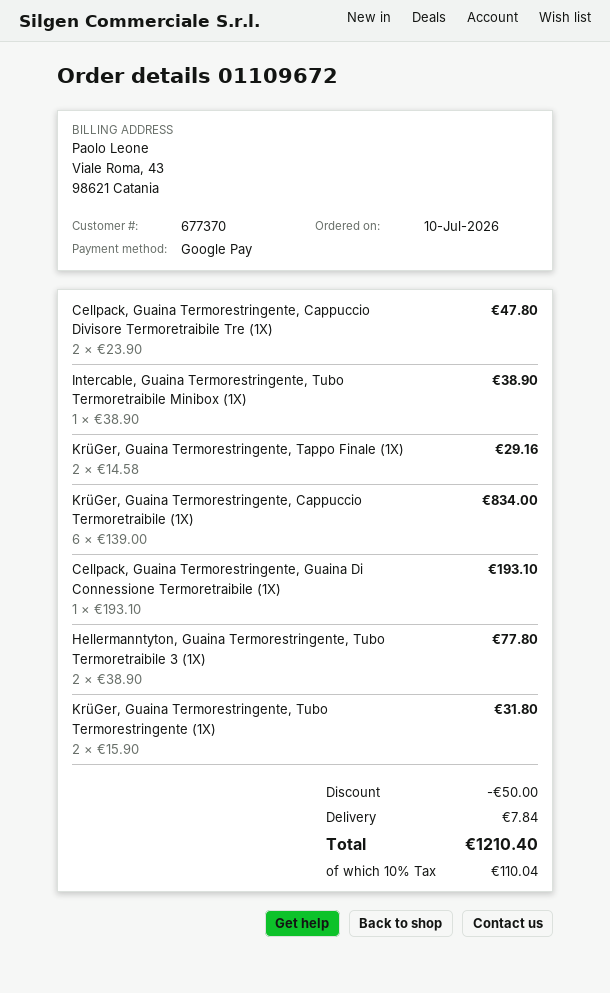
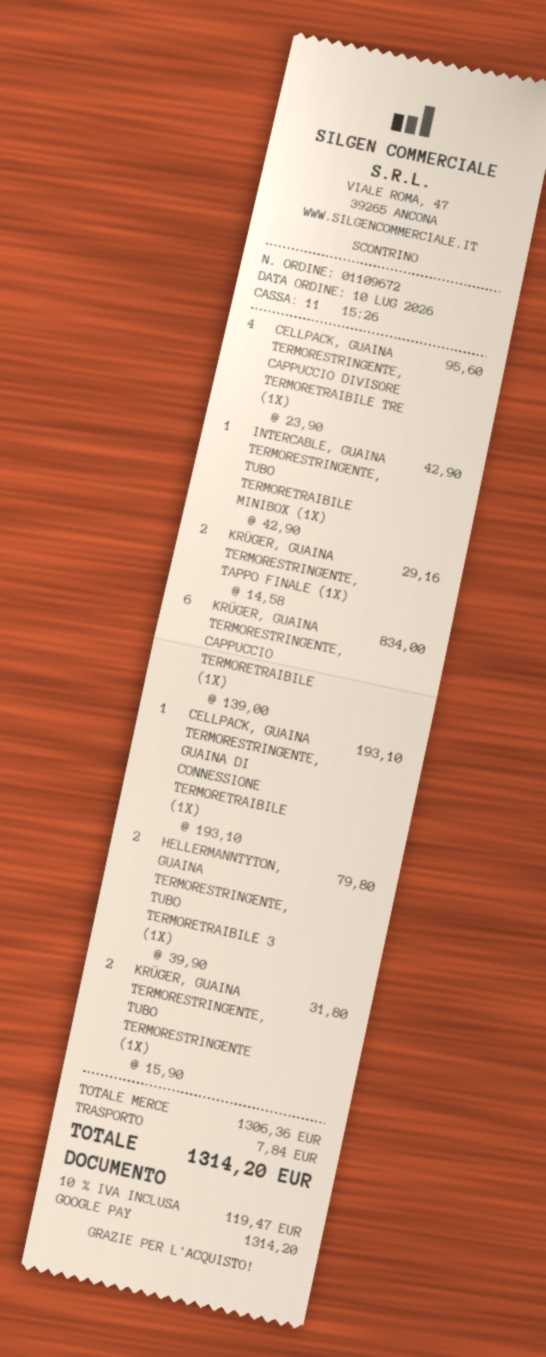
Cellpack, Guaina Termorestringente, Cappuccio Divisore Termoretraibile Tre (1X): 2 x 23.90 = 47.80 -> 4 x 23.90 = 95.60
Intercable, Guaina Termorestringente, Tubo Termoretraibile Minibox (1X): 1 x 38.90 = 38.90 -> 1 x 42.90 = 42.90
Hellermanntyton, Guaina Termorestringente, Tubo Termoretraibile 3 (1X): 2 x 38.90 = 77.80 -> 2 x 39.90 = 79.80
discount: 50.00 -> none
tax: 10% = 110.04 -> 10% = 119.47
total: 1210.40 -> 1314.20

